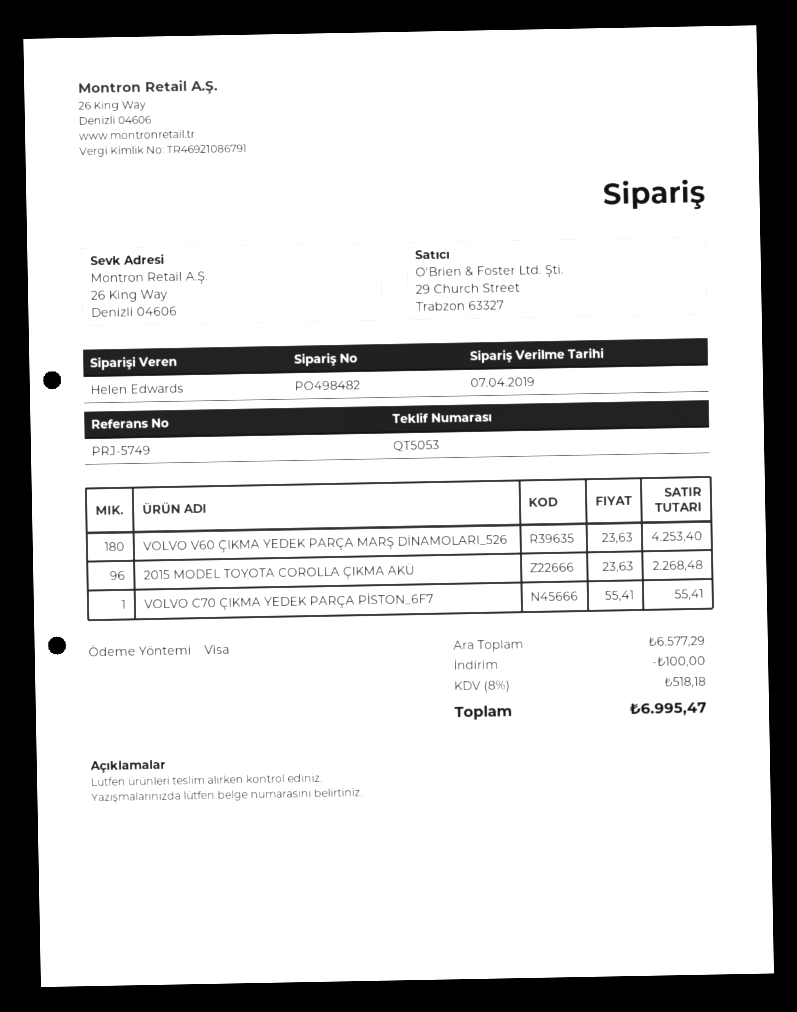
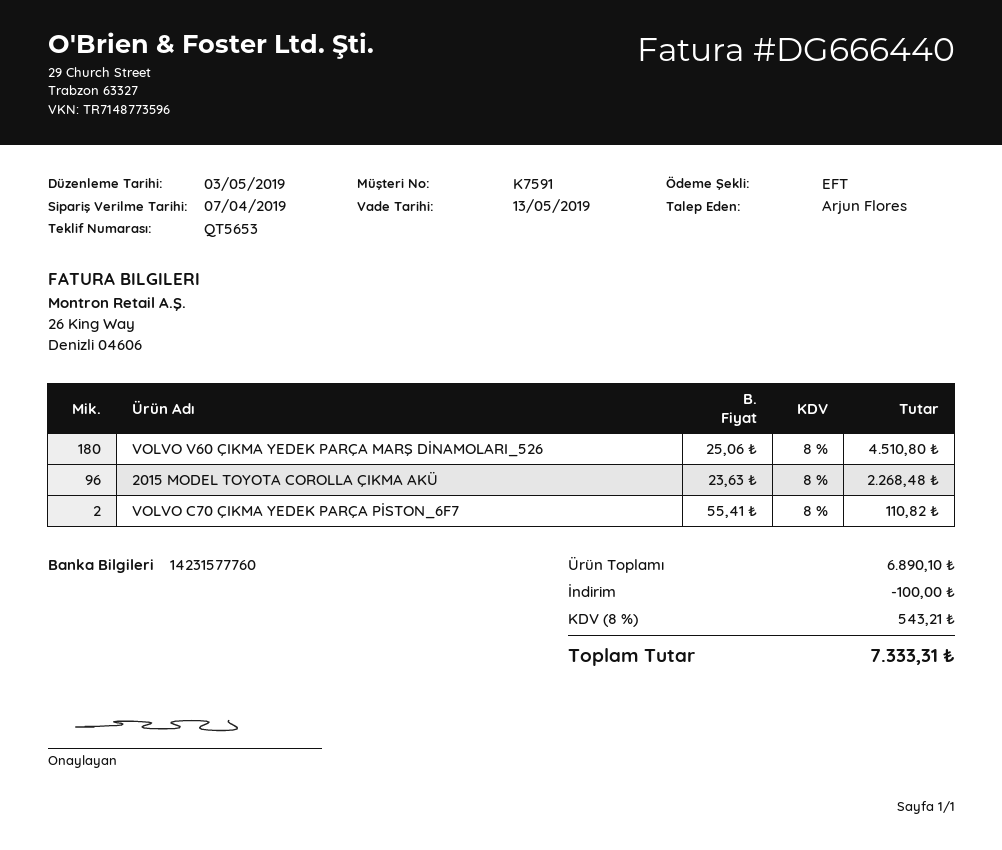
quote number: QT5053 -> QT5653
ordered by: Helen Edwards -> Arjun Flores
payment method: Visa -> bank transfer
VOLVO V60 ÇIKMA YEDEK PARÇA MARŞ DİNAMOLARI_526: 180 x 23.63 = 4253.40 -> 180 x 25.06 = 4510.80
VOLVO C70 ÇIKMA YEDEK PARÇA PİSTON_6F7: 1 x 55.41 = 55.41 -> 2 x 55.41 = 110.82
subtotal: 6577.29 -> 6890.10
tax: 8% = 518.18 -> 8% = 543.21
total: 6995.47 -> 7333.31

